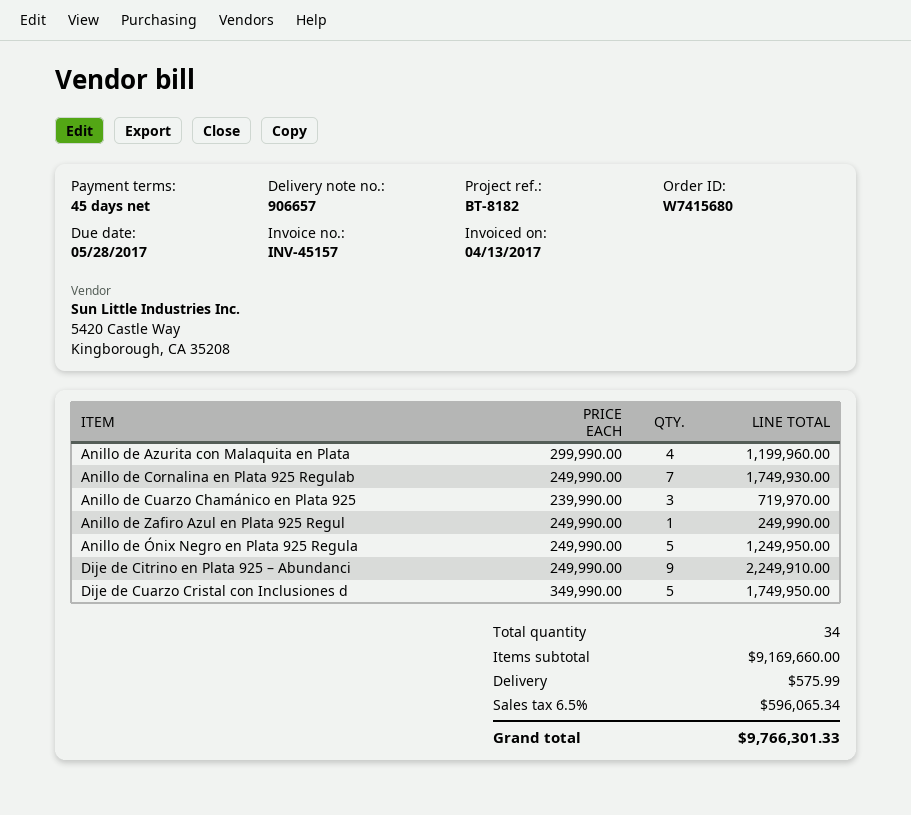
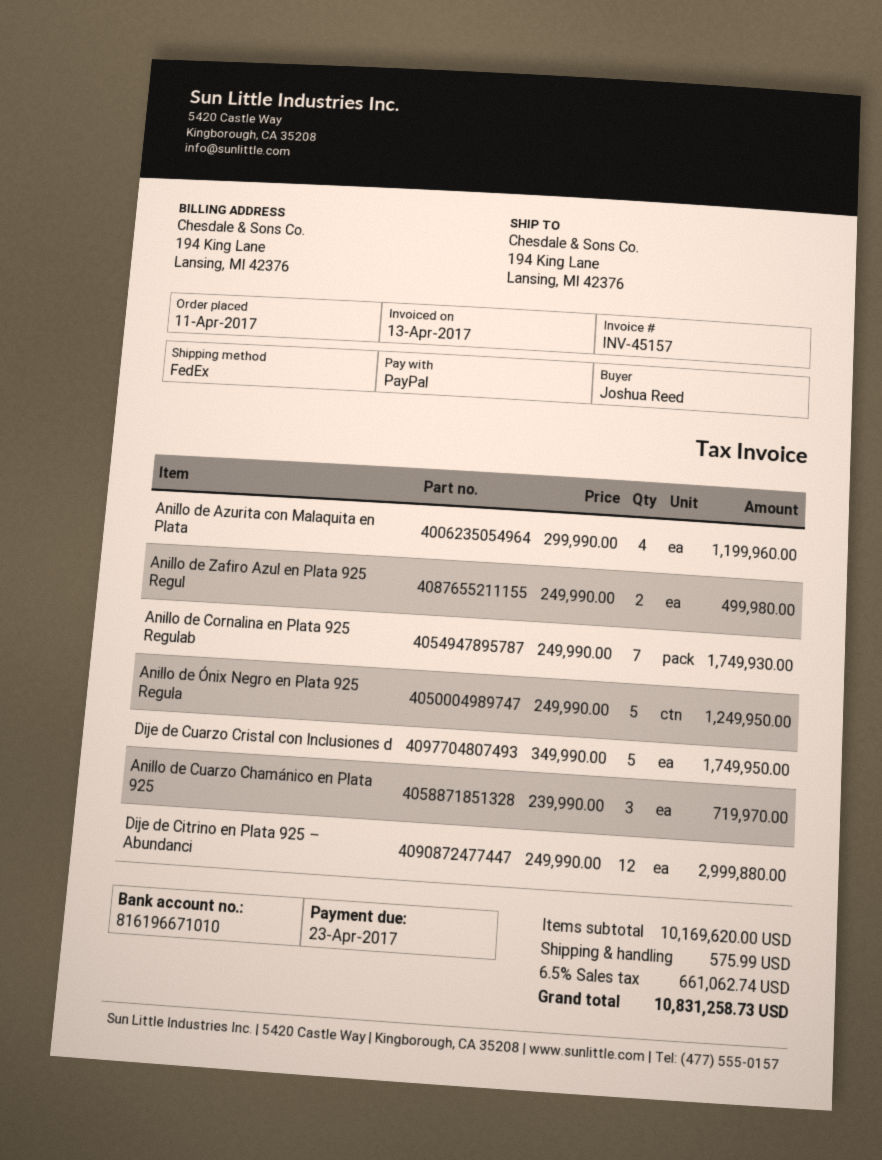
due date: 2017-05-28 -> 2017-04-23
Anillo de Zafiro Azul en Plata 925 Regul: 1 x 249990.00 = 249990.00 -> 2 x 249990.00 = 499980.00
Dije de Citrino en Plata 925 – Abundanci: 9 x 249990.00 = 2249910.00 -> 12 x 249990.00 = 2999880.00
subtotal: 9169660.00 -> 10169620.00
tax: 6.5% = 596065.34 -> 6.5% = 661062.74
total: 9766301.33 -> 10831258.73

